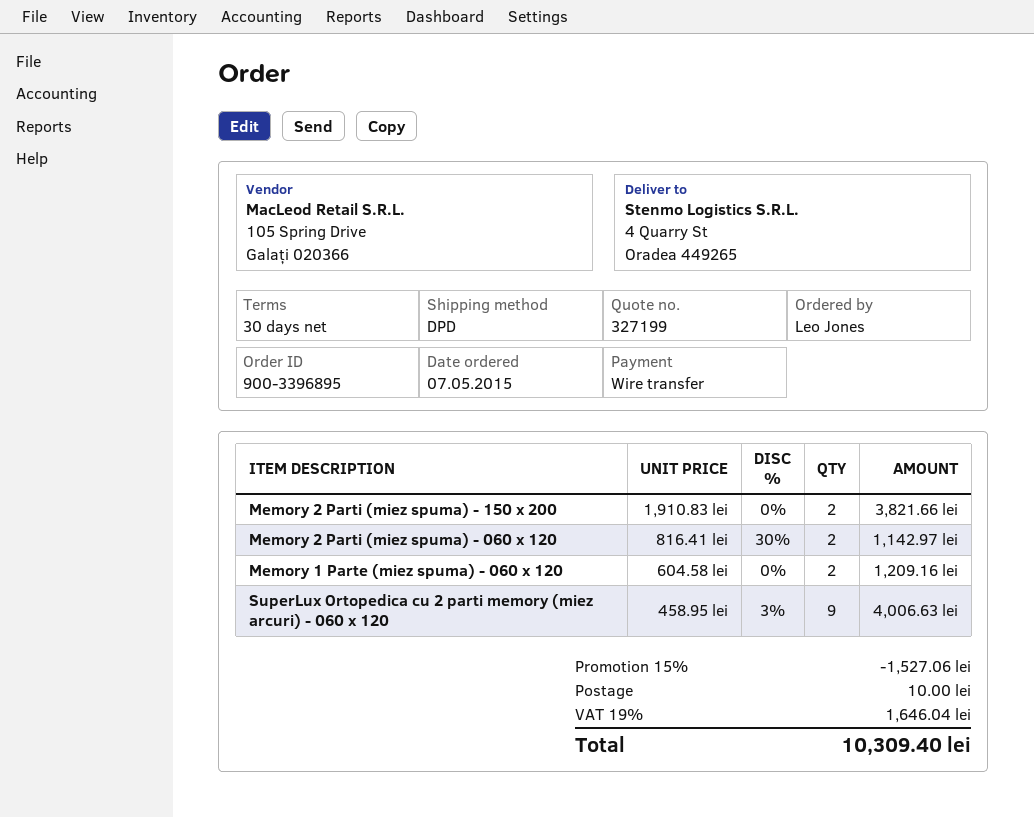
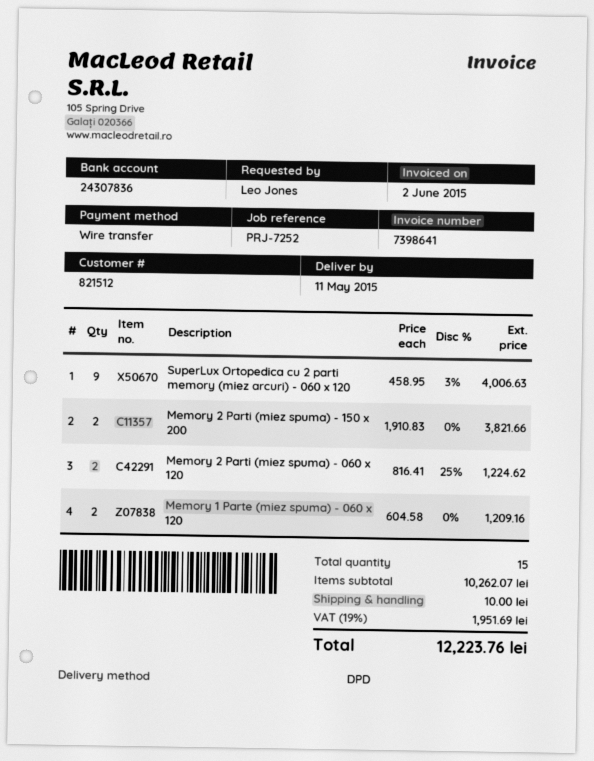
Memory 2 Parti (miez spuma) - 060 x 120: 2 x 816.41 - 30% = 1142.97 -> 2 x 816.41 - 25% = 1224.62
discount: 15% = 1527.06 -> none
tax: 19% = 1646.04 -> 19% = 1951.69
total: 10309.40 -> 12223.76

